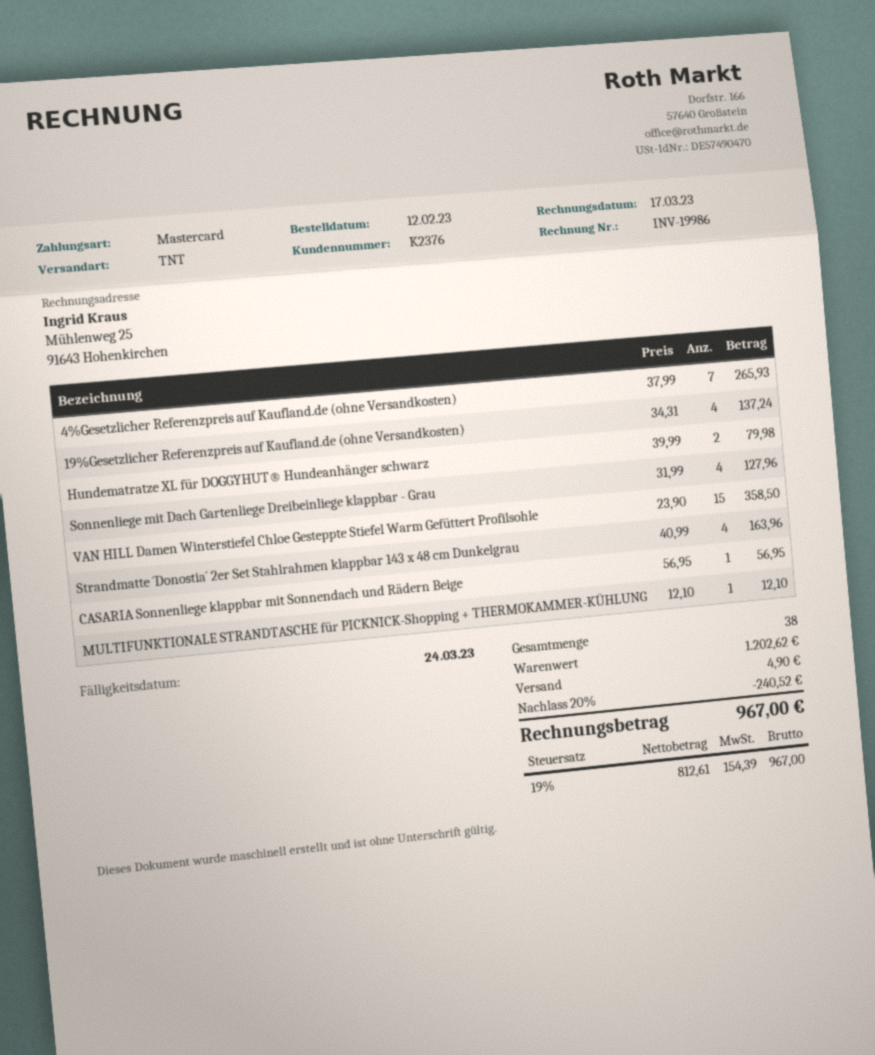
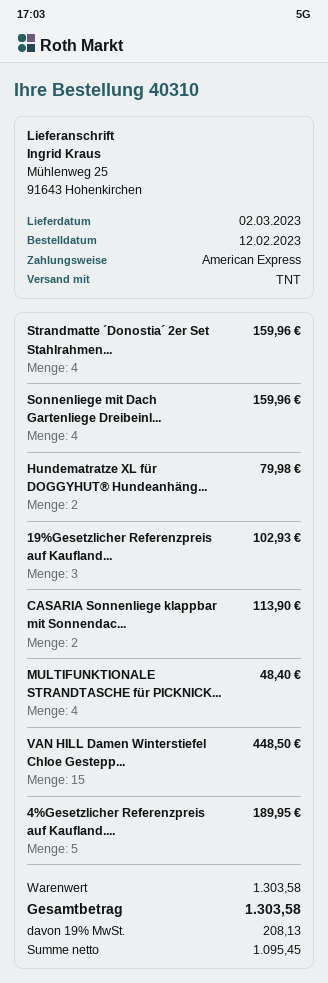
payment method: Mastercard -> American Express
4%Gesetzlicher Referenzpreis auf Kaufland.de (ohne Versandkosten): 7 for 265.93 -> 5 for 189.95
19%Gesetzlicher Referenzpreis auf Kaufland.de (ohne Versandkosten): 4 for 137.24 -> 3 for 102.93
Sonnenliege mit Dach Gartenliege Dreibeinliege klappbar - Grau: 4 for 127.96 -> 4 for 159.96
VAN HILL Damen Winterstiefel Chloe Gesteppte Stiefel Warm Gefüttert Profilsohle: 15 for 358.50 -> 15 for 448.50
Strandmatte ´Donostia´ 2er Set Stahlrahmen klappbar 143 x 48 cm Dunkelgrau: 4 for 163.96 -> 4 for 159.96
CASARIA Sonnenliege klappbar mit Sonnendach und Rädern Beige: 1 for 56.95 -> 2 for 113.90
MULTIFUNKTIONALE STRANDTASCHE für PICKNICK-Shopping + THERMOKAMMER-KÜHLUNG: 1 for 12.10 -> 4 for 48.40
subtotal: 1202.62 -> 1303.58
discount: 20% = 240.52 -> none
shipping: 4.90 -> none
net: 812.61 -> 1095.45
tax: 19% = 154.39 -> 19% = 208.13
total: 967.00 -> 1303.58

